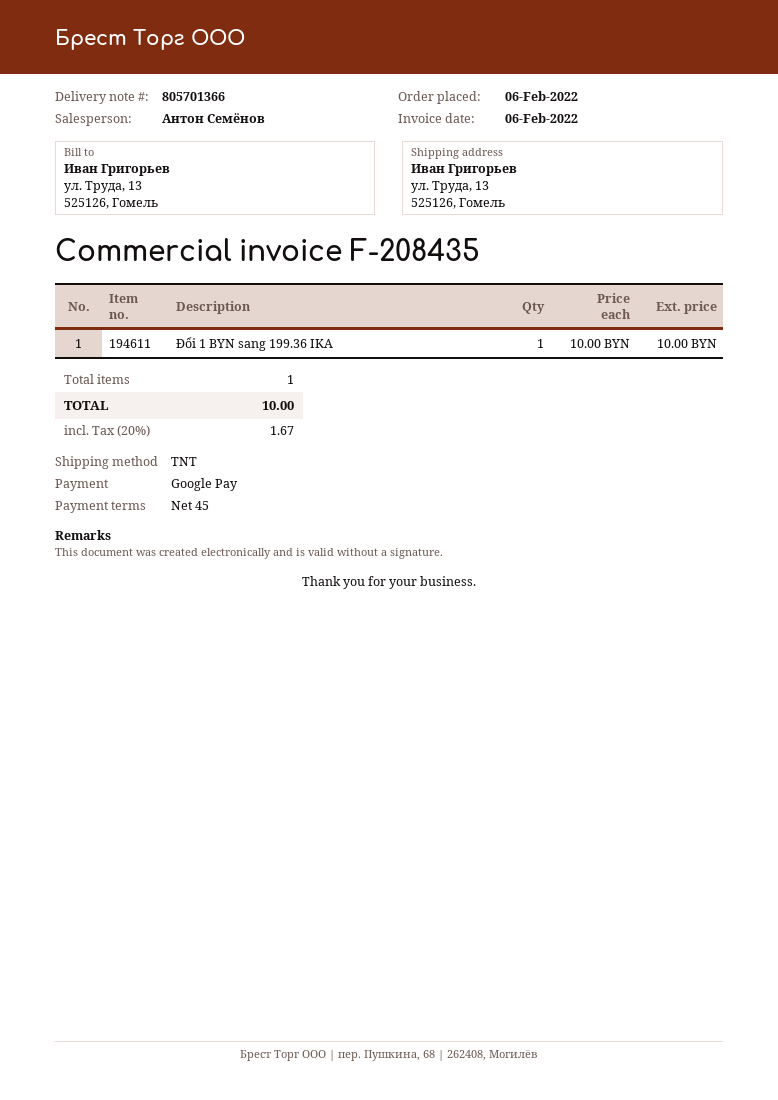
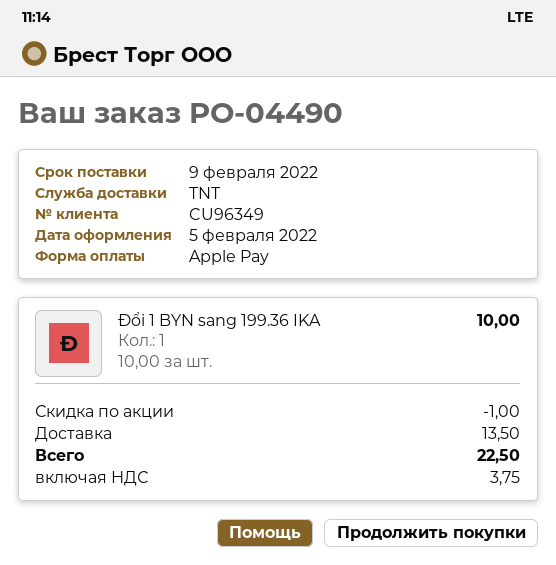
order date: 2022-02-06 -> 2022-02-05
payment method: Google Pay -> Apple Pay
discount: none -> 1.00
shipping: none -> 13.50
tax: 1.67 -> 3.75
total: 10.00 -> 22.50

